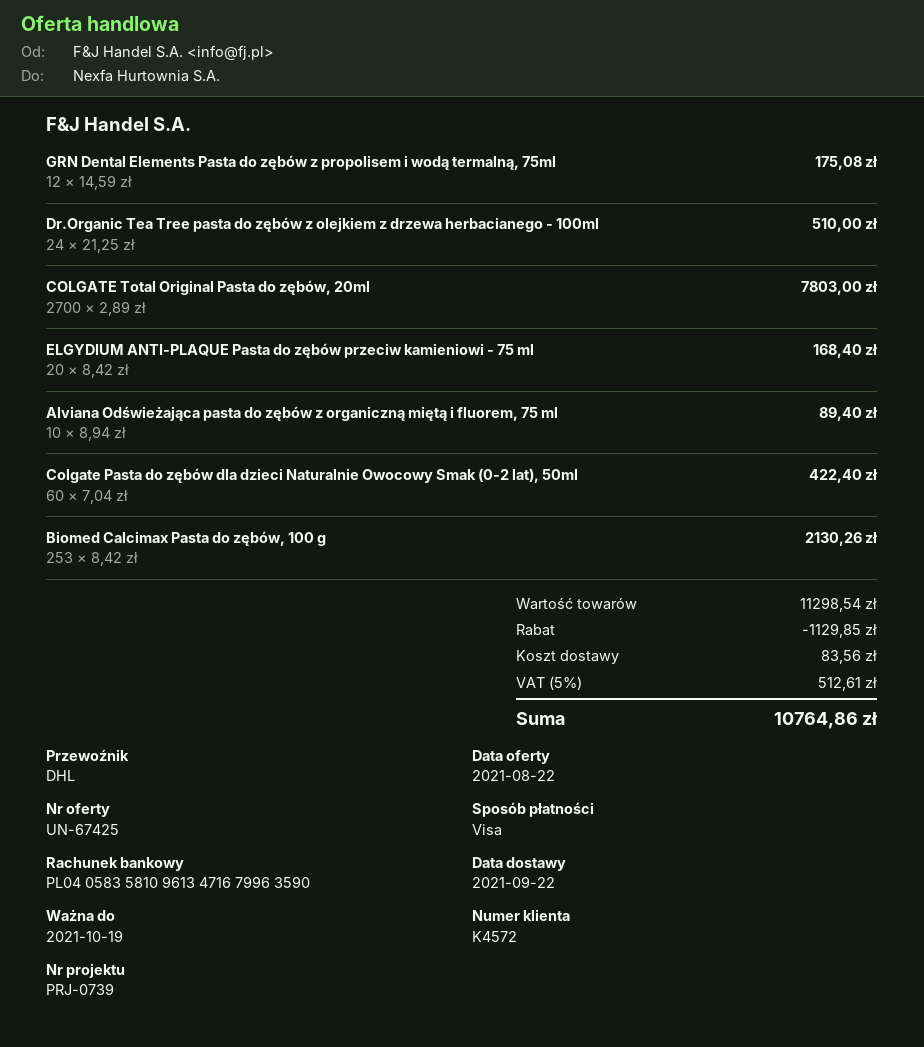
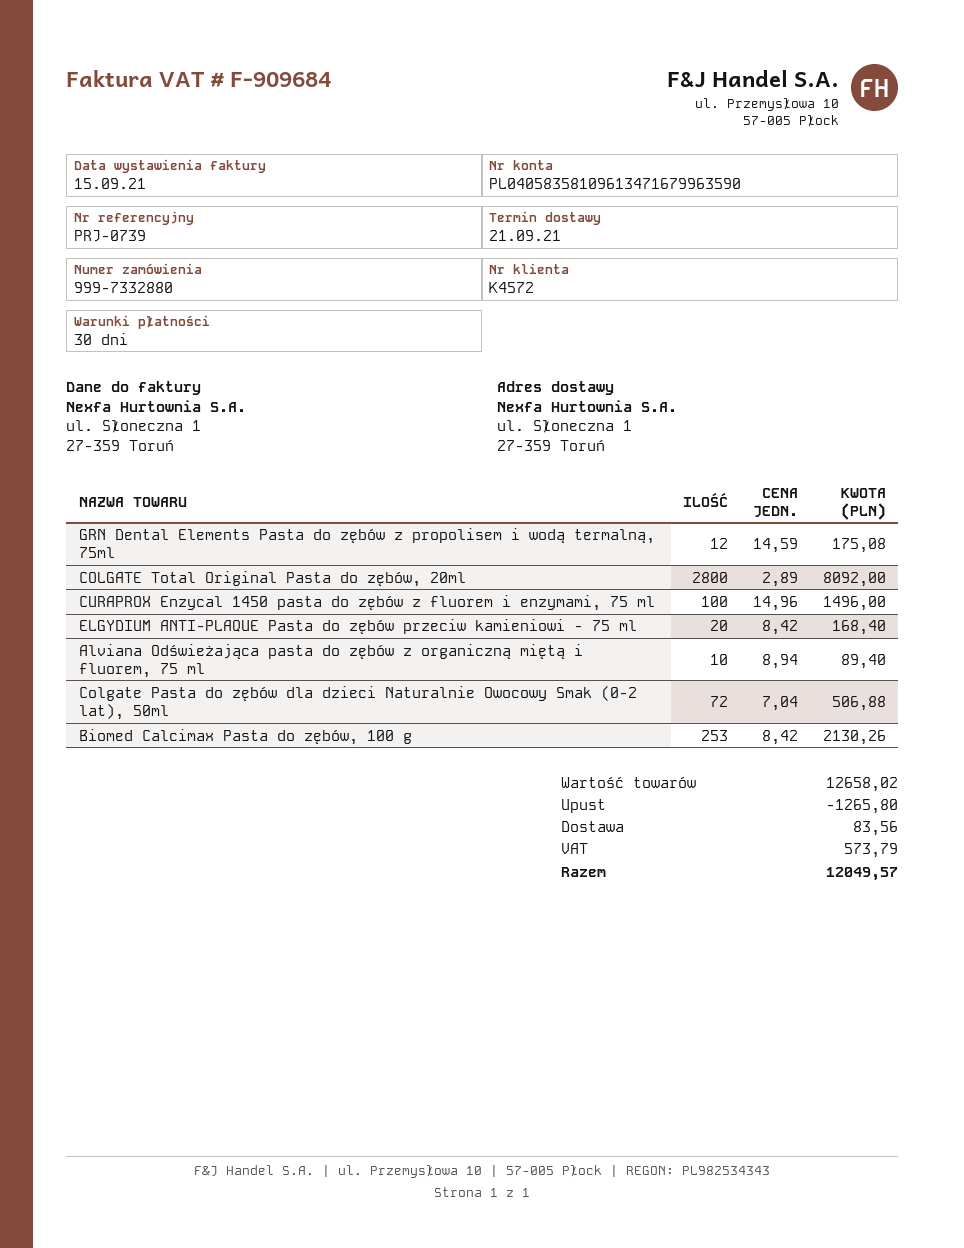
delivery date: 2021-09-22 -> 2021-09-21
Dr.Organic Tea Tree pasta do zębów z olejkiem z drzewa herbacianego - 100ml: 24 x 21.25 = 510.00 -> none
COLGATE Total Original Pasta do zębów, 20ml: 2700 x 2.89 = 7803.00 -> 2800 x 2.89 = 8092.00
Colgate Pasta do zębów dla dzieci Naturalnie Owocowy Smak (0-2 lat), 50ml: 60 x 7.04 = 422.40 -> 72 x 7.04 = 506.88
CURAPROX Enzycal 1450 pasta do zębów z fluorem i enzymami, 75 ml: none -> 100 x 14.96 = 1496.00
subtotal: 11298.54 -> 12658.02
discount: 1129.85 -> 1265.80
tax: 512.61 -> 573.79
total: 10764.86 -> 12049.57

